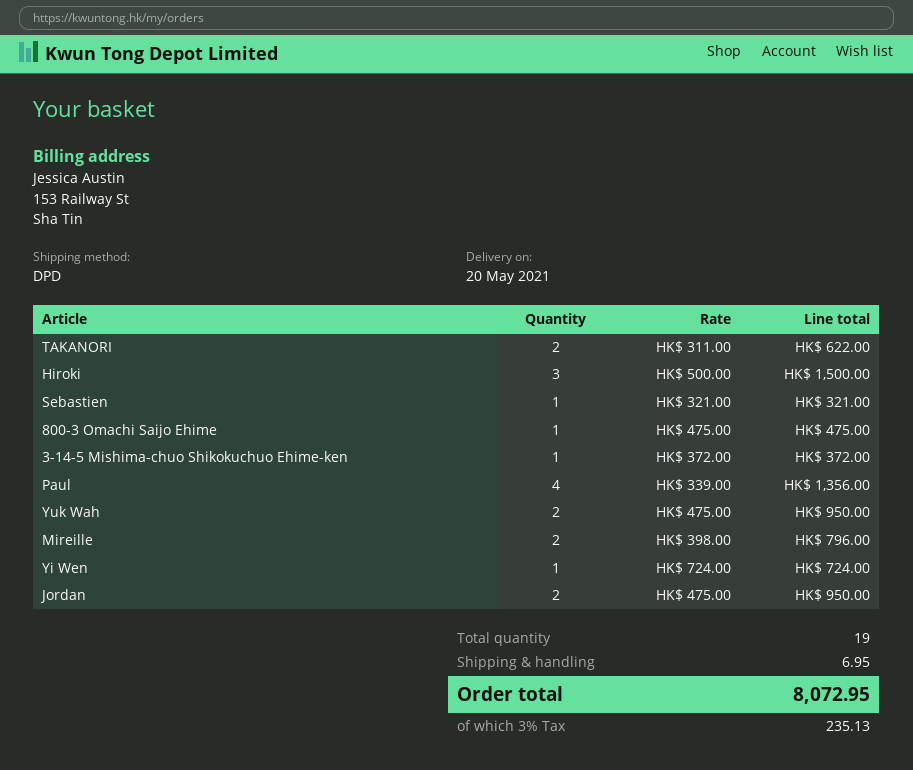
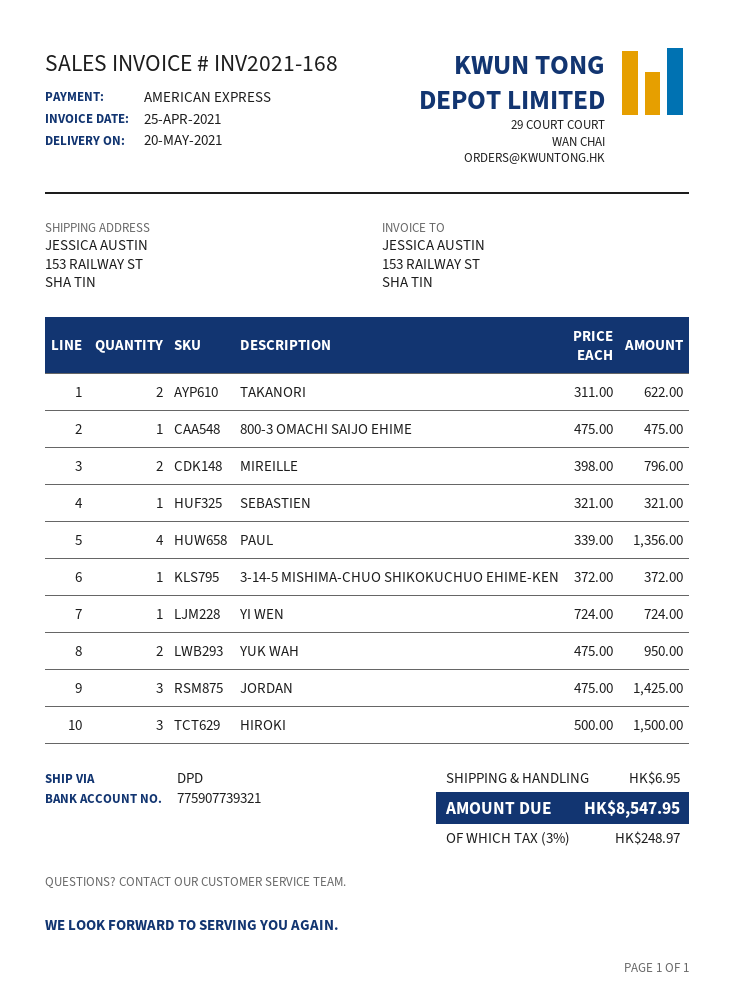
Jordan: 2 x 475.00 = 950.00 -> 3 x 475.00 = 1425.00
tax: 3% = 235.13 -> 3% = 248.97
total: 8072.95 -> 8547.95

